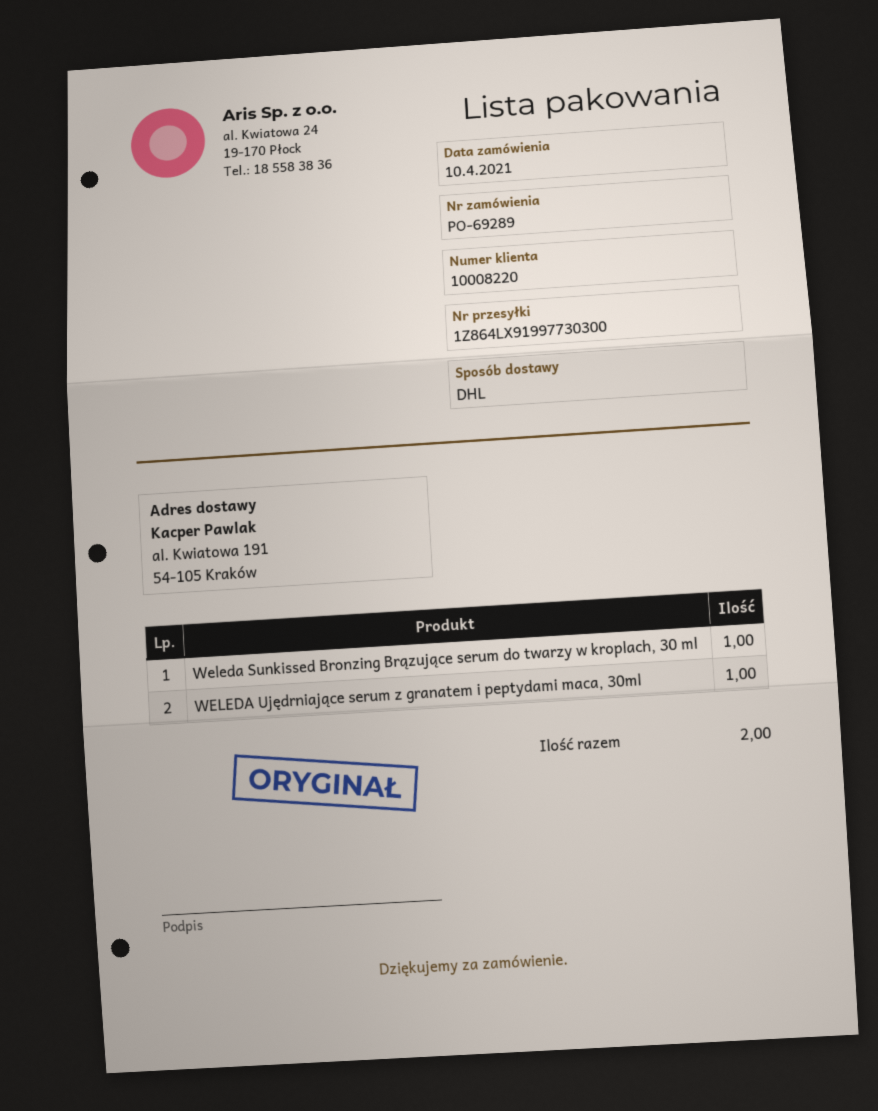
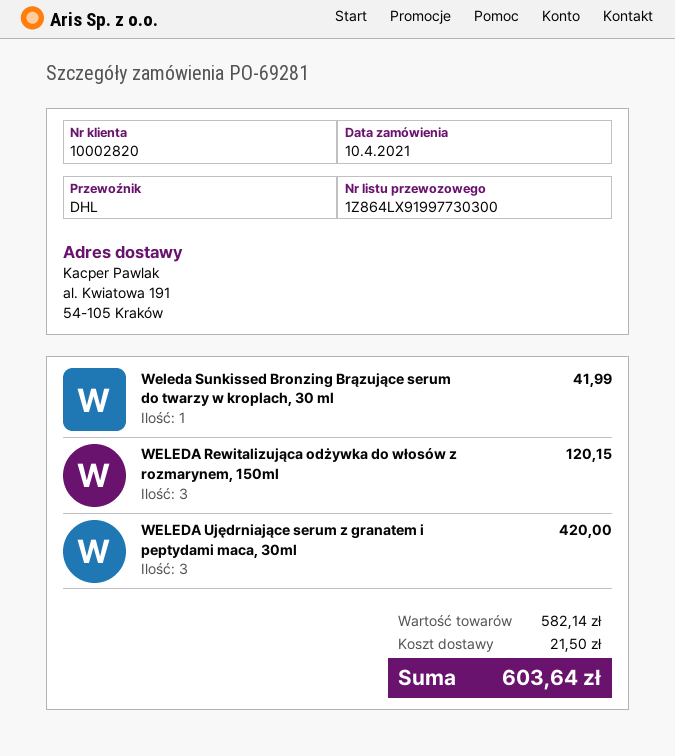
order number: PO-69289 -> PO-69281
customer number: 10008220 -> 10002820
WELEDA Ujędrniające serum z granatem i peptydami maca, 30ml: 1 -> 3
WELEDA Rewitalizująca odżywka do włosów z rozmarynem, 150ml: none -> 3

